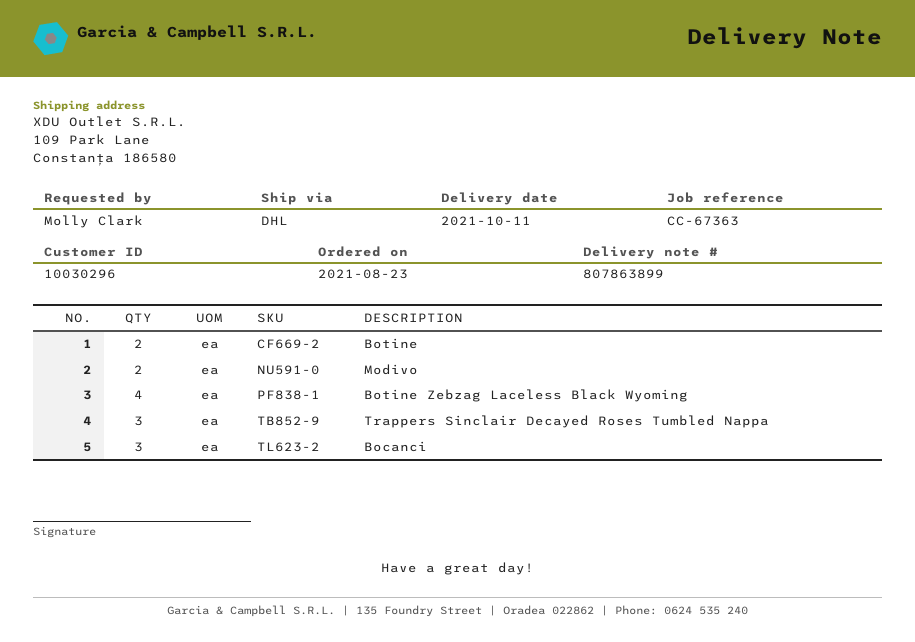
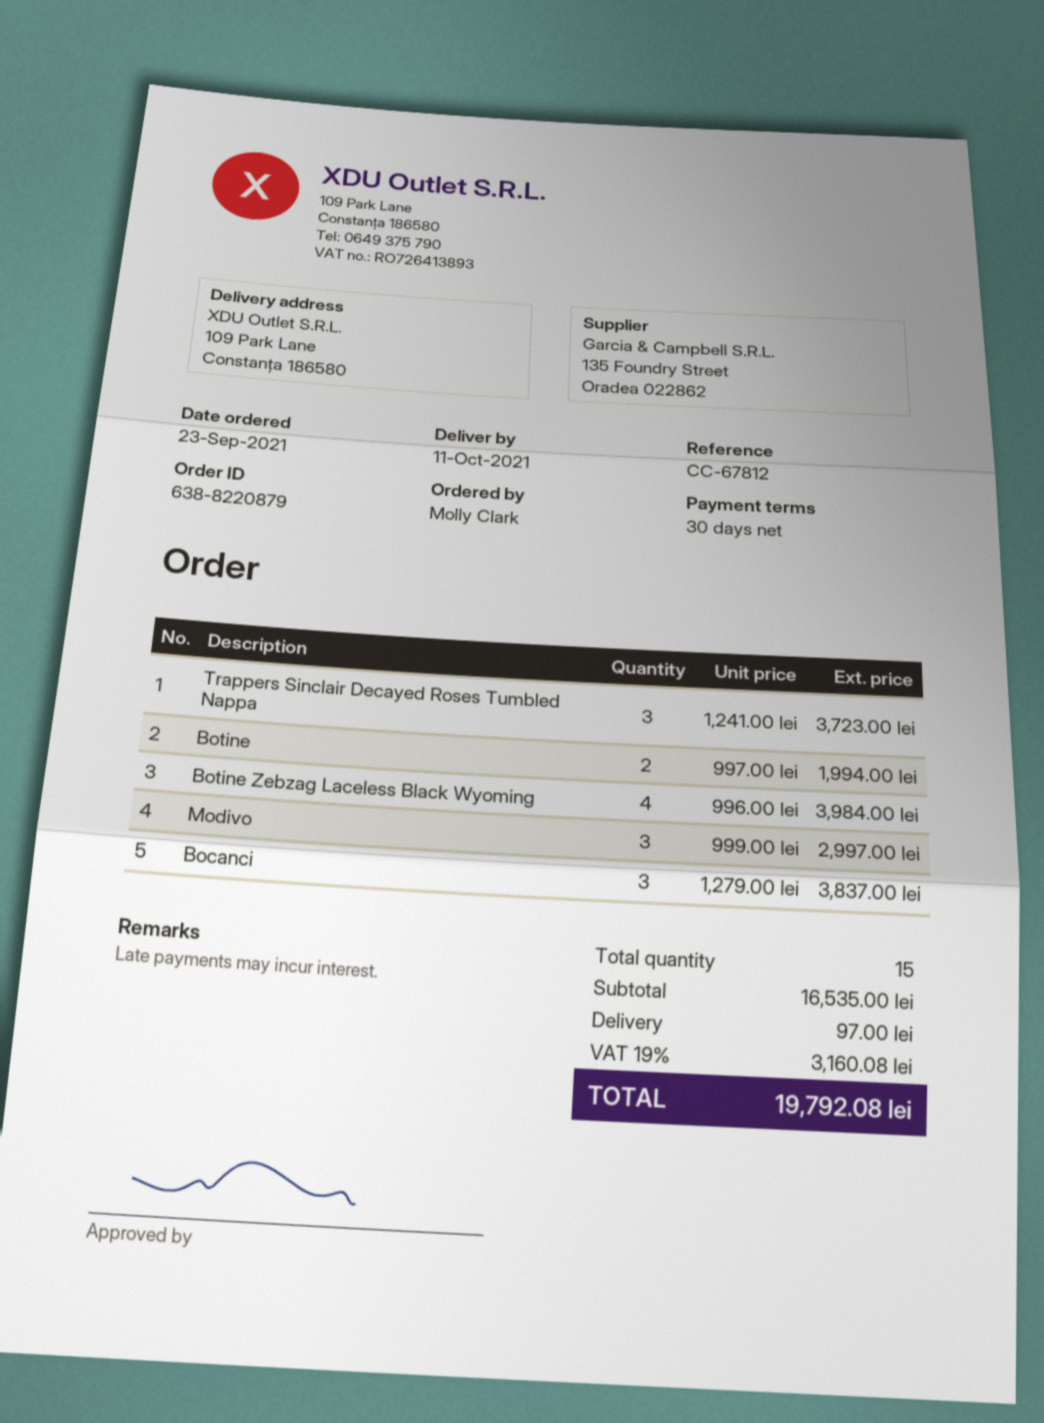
order date: 2021-08-23 -> 2021-09-23
reference: CC-67363 -> CC-67812
Modivo: 2 -> 3

